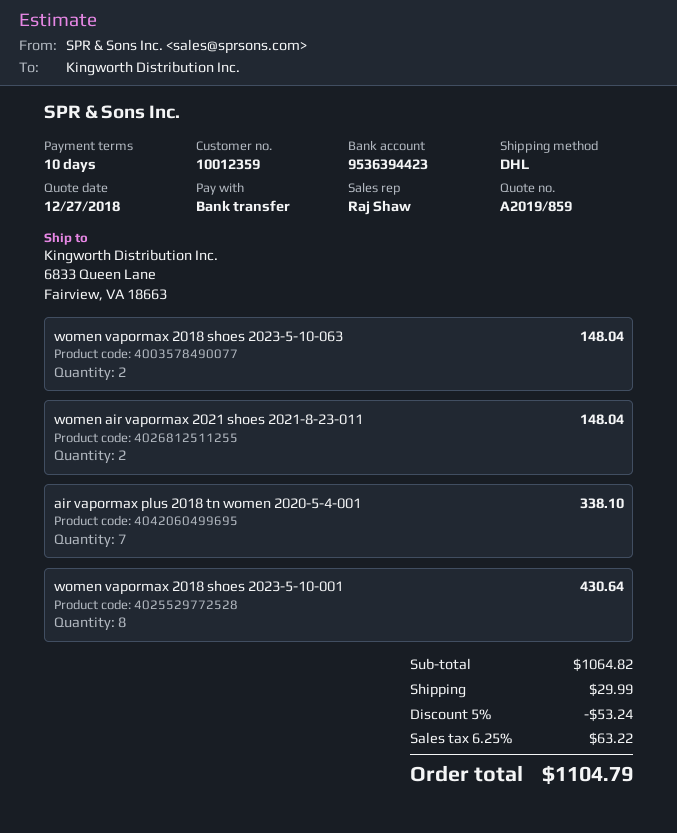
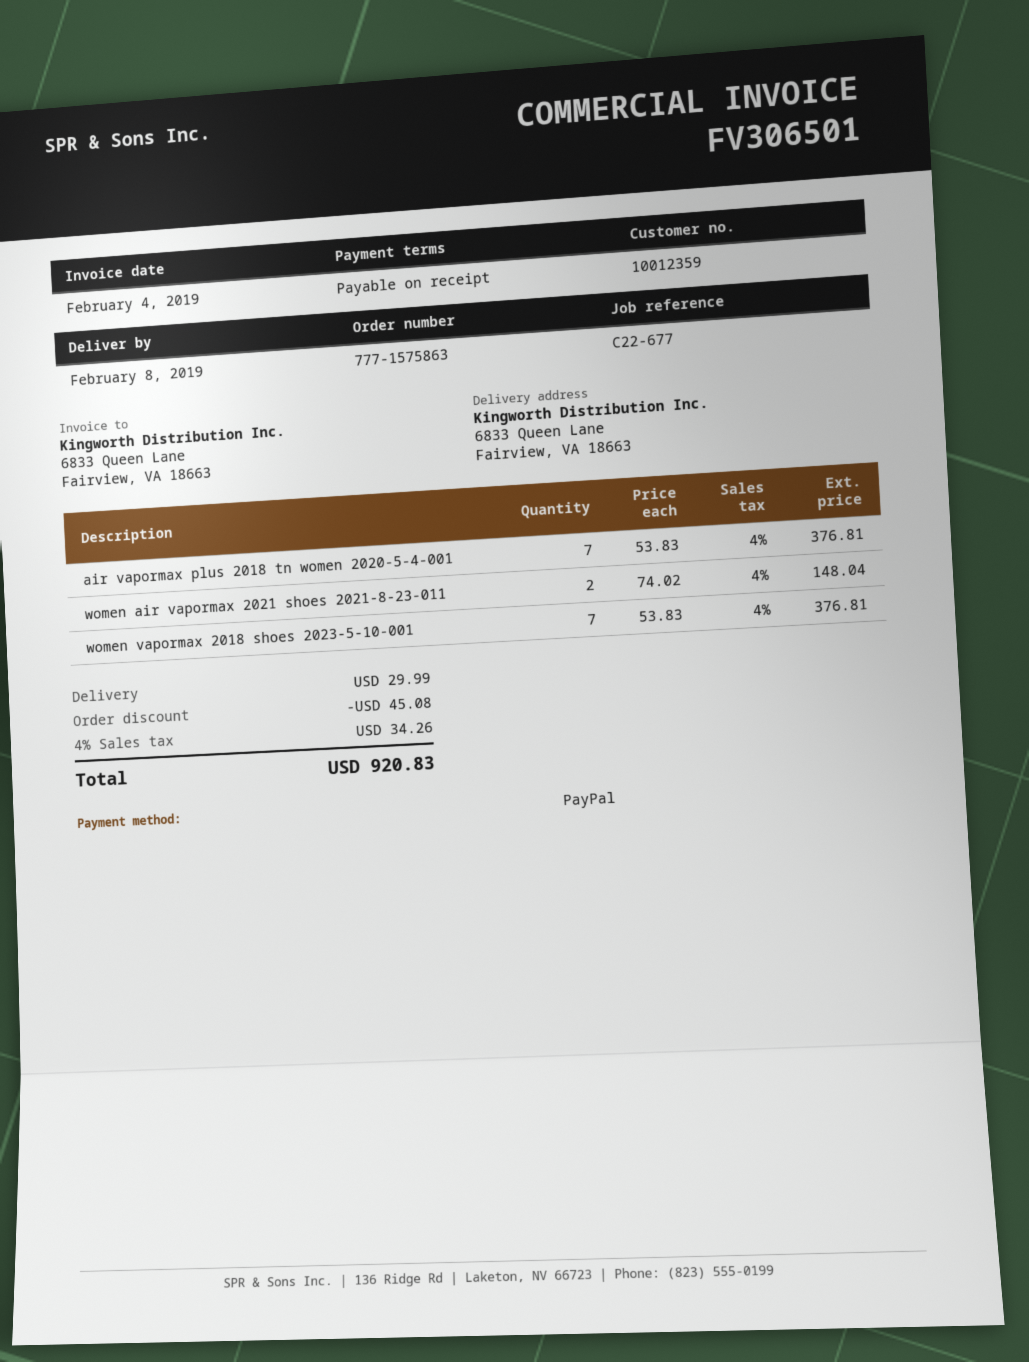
payment terms: 10 days -> on receipt
payment method: bank transfer -> PayPal
women vapormax 2018 shoes 2023-5-10-063: 2 for 148.04 -> none
air vapormax plus 2018 tn women 2020-5-4-001: 7 for 338.10 -> 7 for 376.81
women vapormax 2018 shoes 2023-5-10-001: 8 for 430.64 -> 7 for 376.81
discount: 53.24 -> 45.08
tax: 6.25% = 63.22 -> 4% = 34.26
total: 1104.79 -> 920.83

